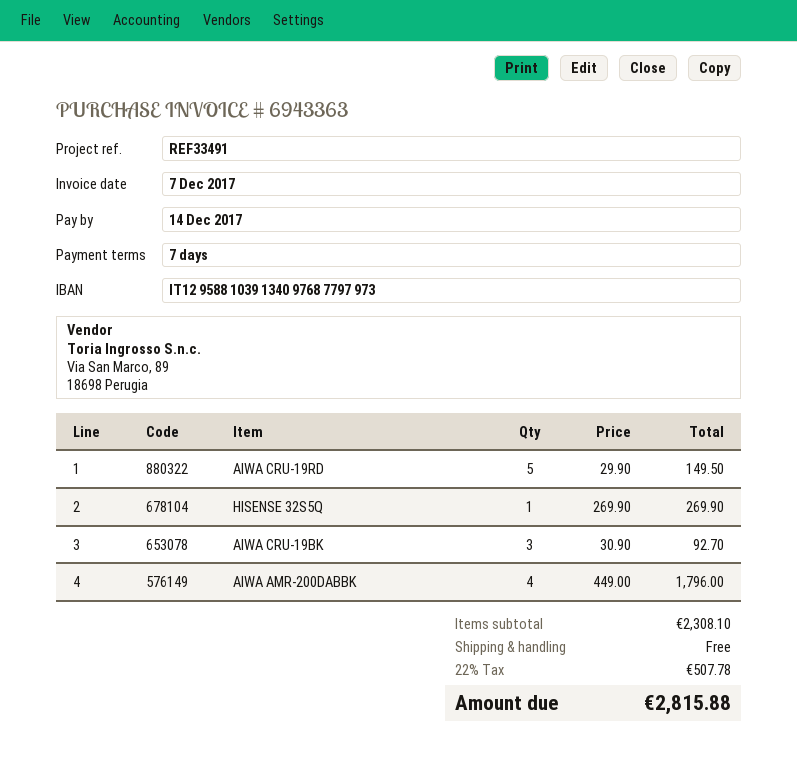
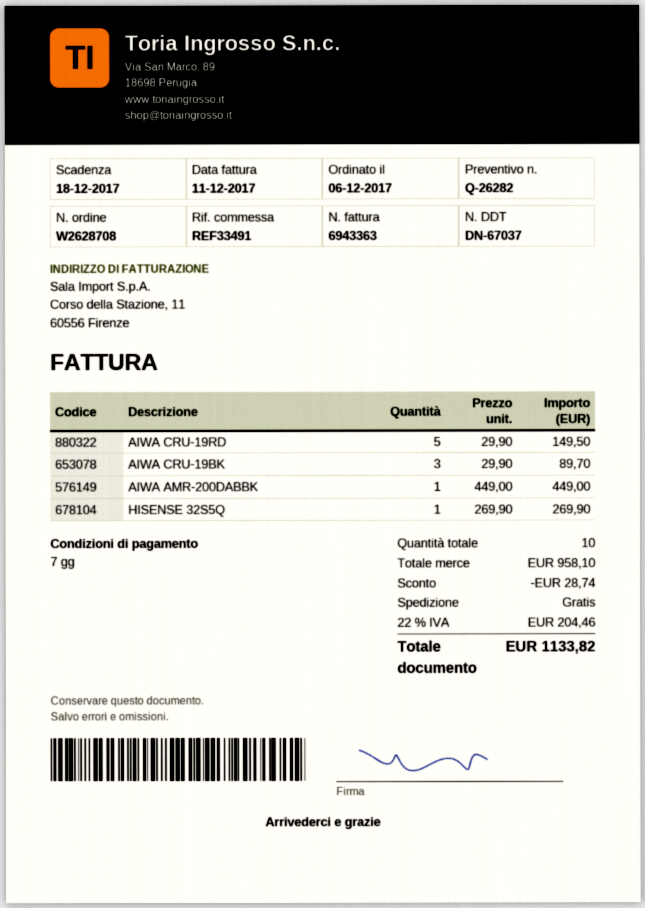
invoice date: 2017-12-07 -> 2017-12-11
due date: 2017-12-14 -> 2017-12-18
AIWA CRU-19BK: 3 x 30.90 = 92.70 -> 3 x 29.90 = 89.70
AIWA AMR-200DABBK: 4 x 449.00 = 1796.00 -> 1 x 449.00 = 449.00
subtotal: 2308.10 -> 958.10
discount: none -> 28.74
tax: 22% = 507.78 -> 22% = 204.46
total: 2815.88 -> 1133.82

